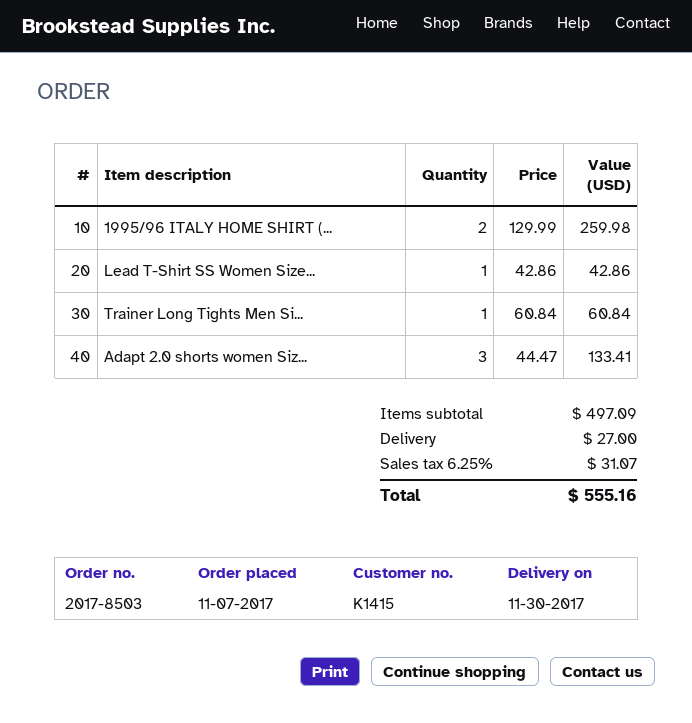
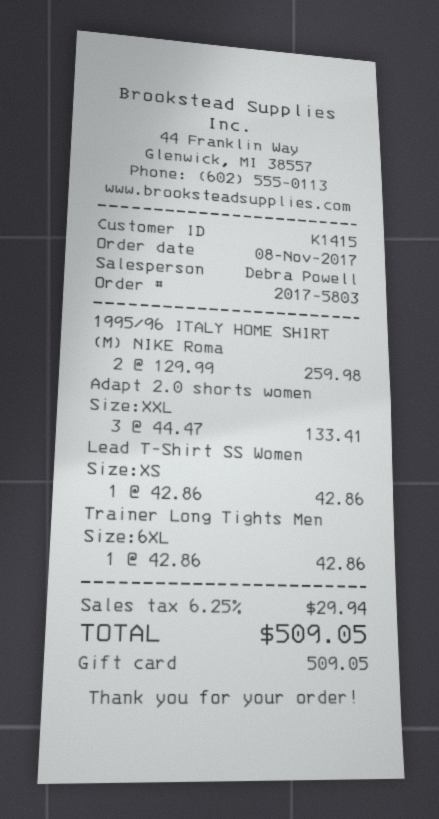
order number: 2017-8503 -> 2017-5803
order date: 2017-11-07 -> 2017-11-08
Trainer Long Tights Men Si...: 1 x 60.84 = 60.84 -> 1 x 42.86 = 42.86
shipping: 27.00 -> none
tax: 6.25% = 31.07 -> 6.25% = 29.94
total: 555.16 -> 509.05

